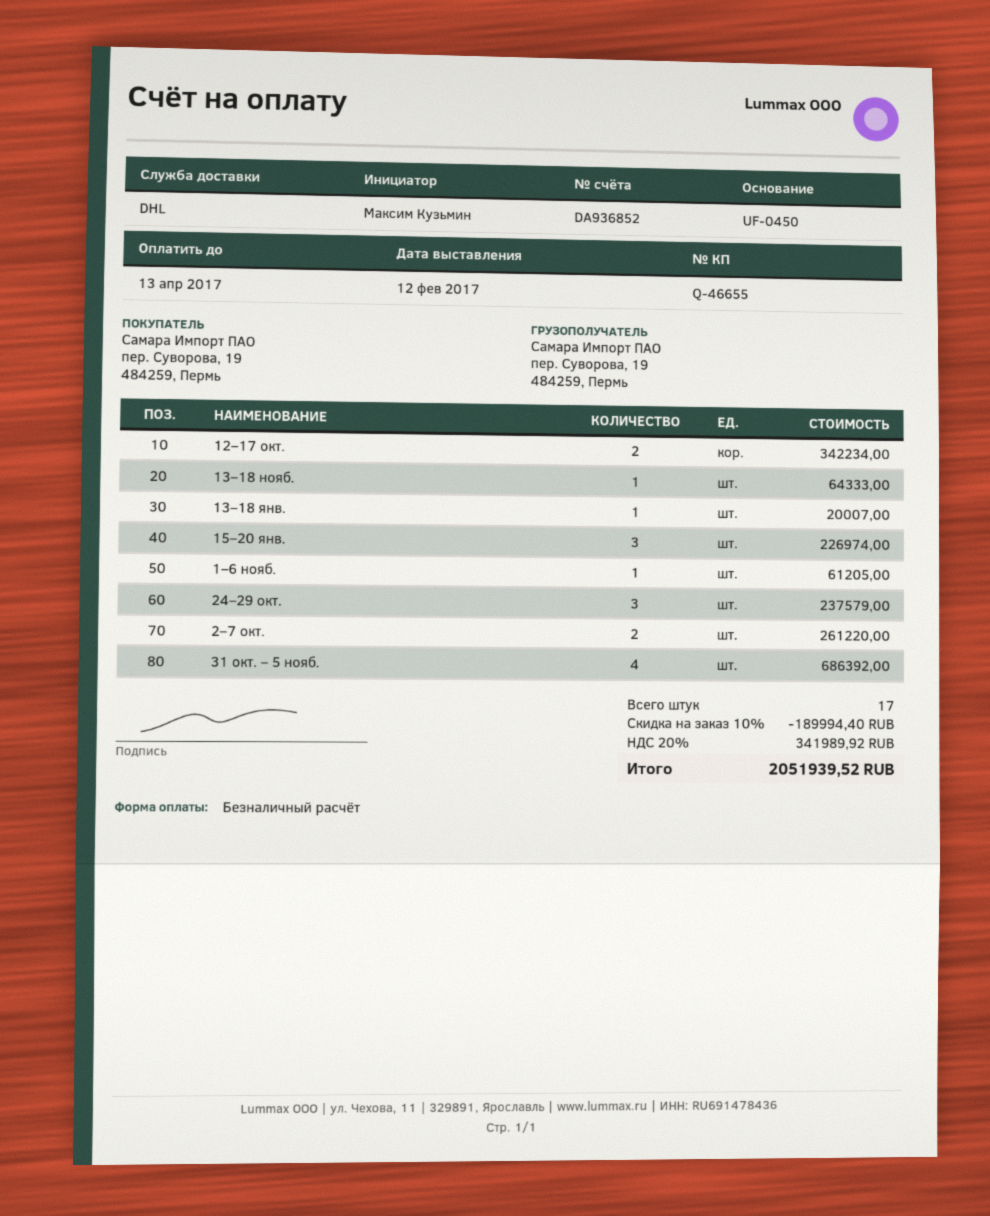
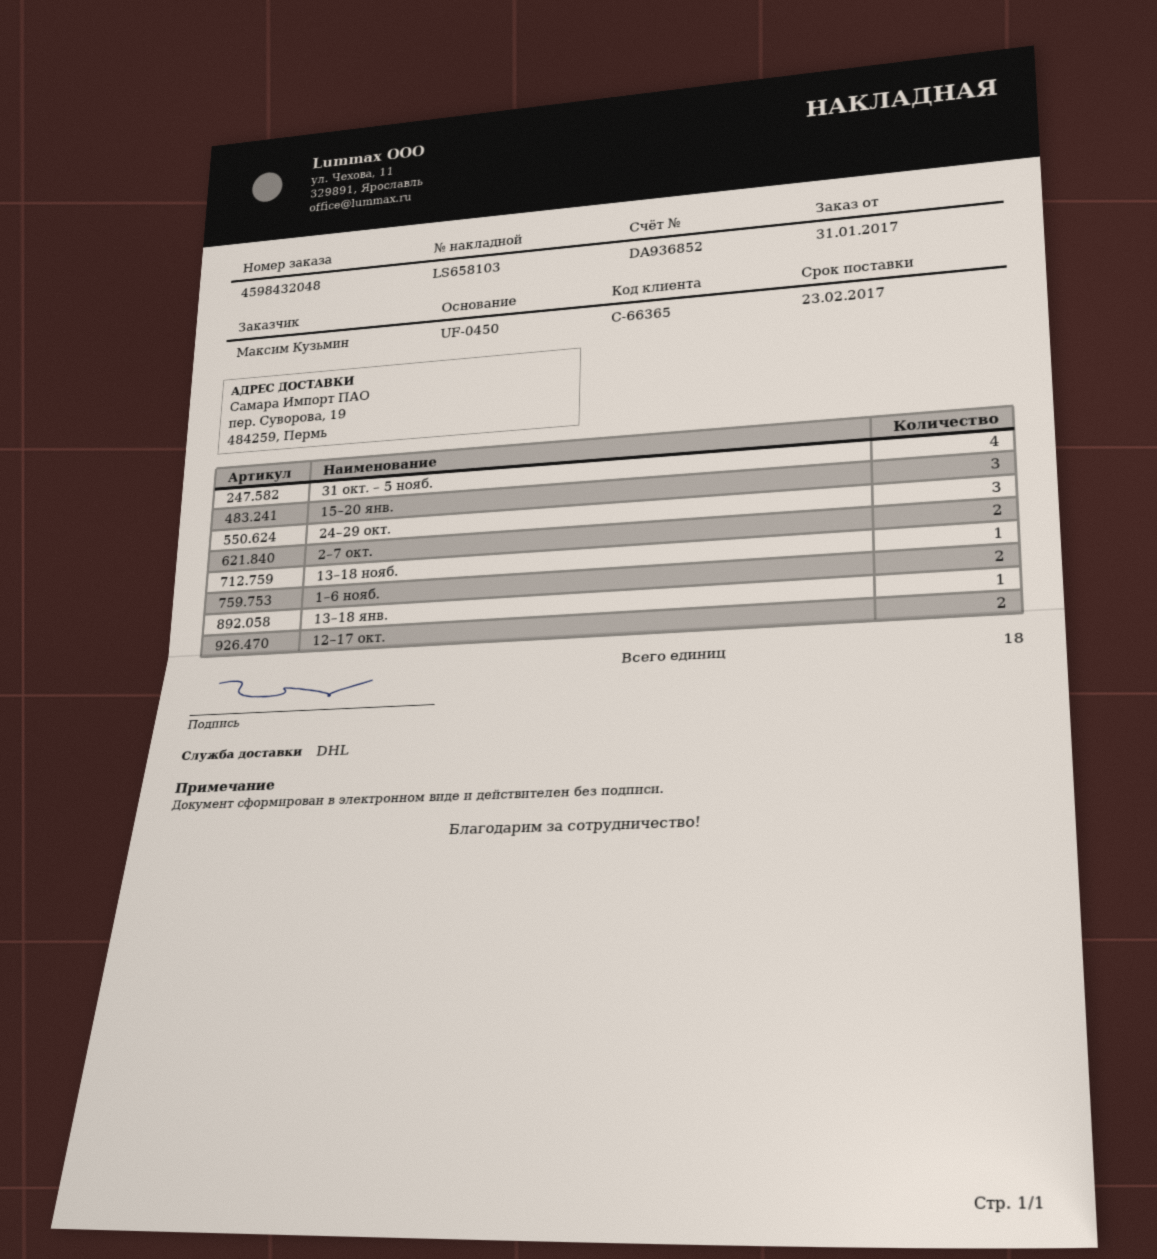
1–6 нояб.: 1 -> 2
total quantity: 17 -> 18

